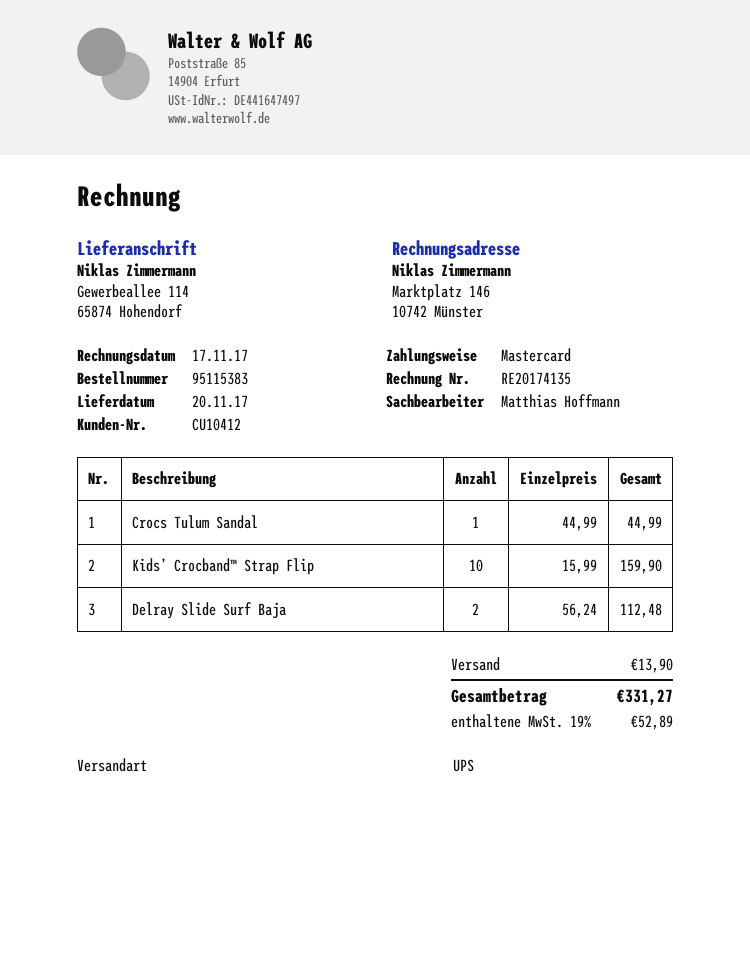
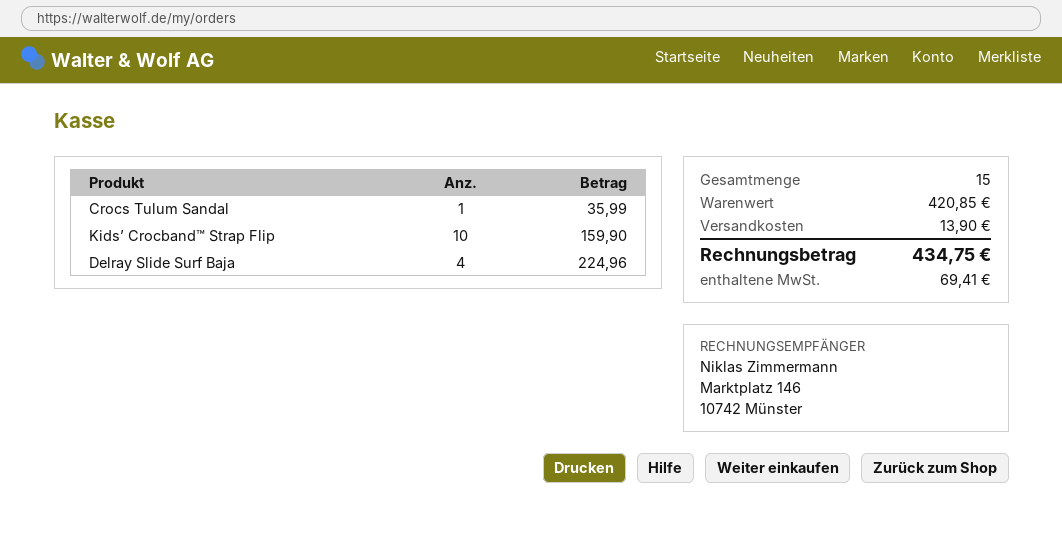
Crocs Tulum Sandal: 1 for 44.99 -> 1 for 35.99
Delray Slide Surf Baja: 2 for 112.48 -> 4 for 224.96
tax: 52.89 -> 69.41
total: 331.27 -> 434.75

